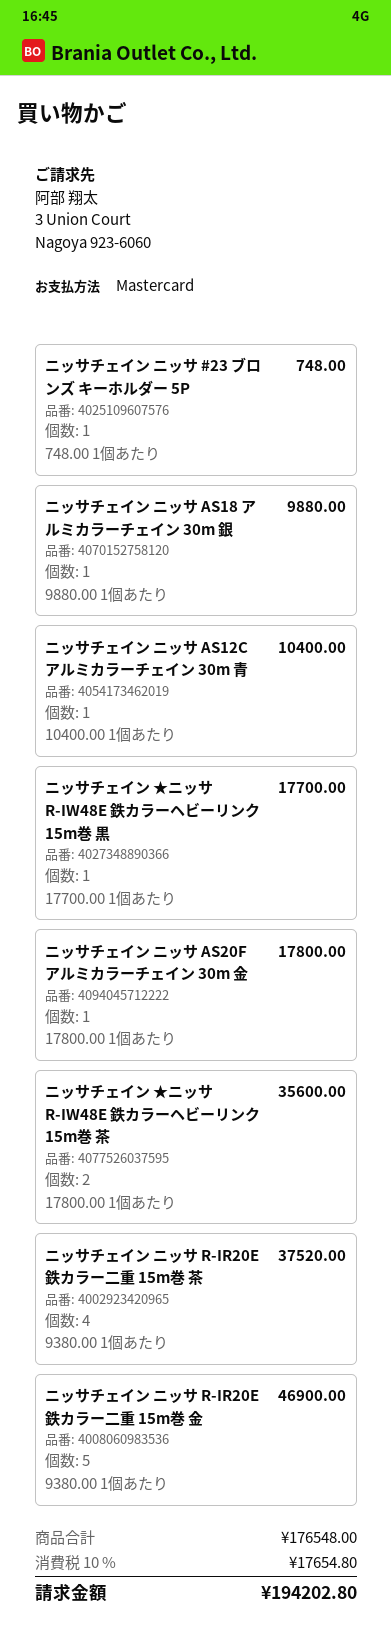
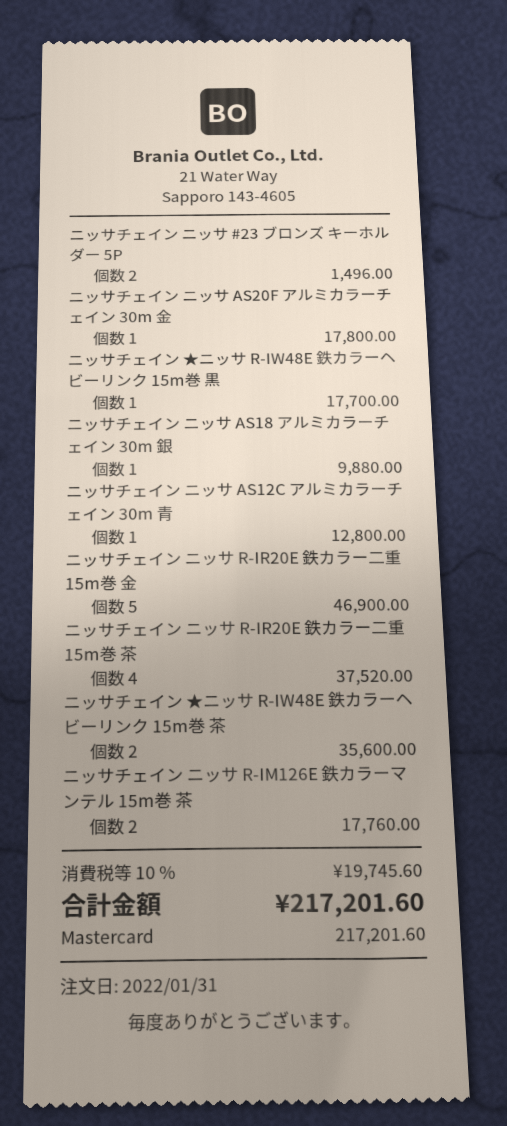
ニッサチェイン ニッサ #23 ブロンズ キーホルダー 5P: 1 for 748.00 -> 2 for 1496.00
ニッサチェイン ニッサ AS12C アルミカラーチェイン 30m 青: 1 for 10400.00 -> 1 for 12800.00
ニッサチェイン ニッサ R-IM126E 鉄カラーマンテル 15m巻 茶: none -> 2 for 17760.00
tax: 10% = 17654.80 -> 10% = 19745.60
total: 194202.80 -> 217201.60

